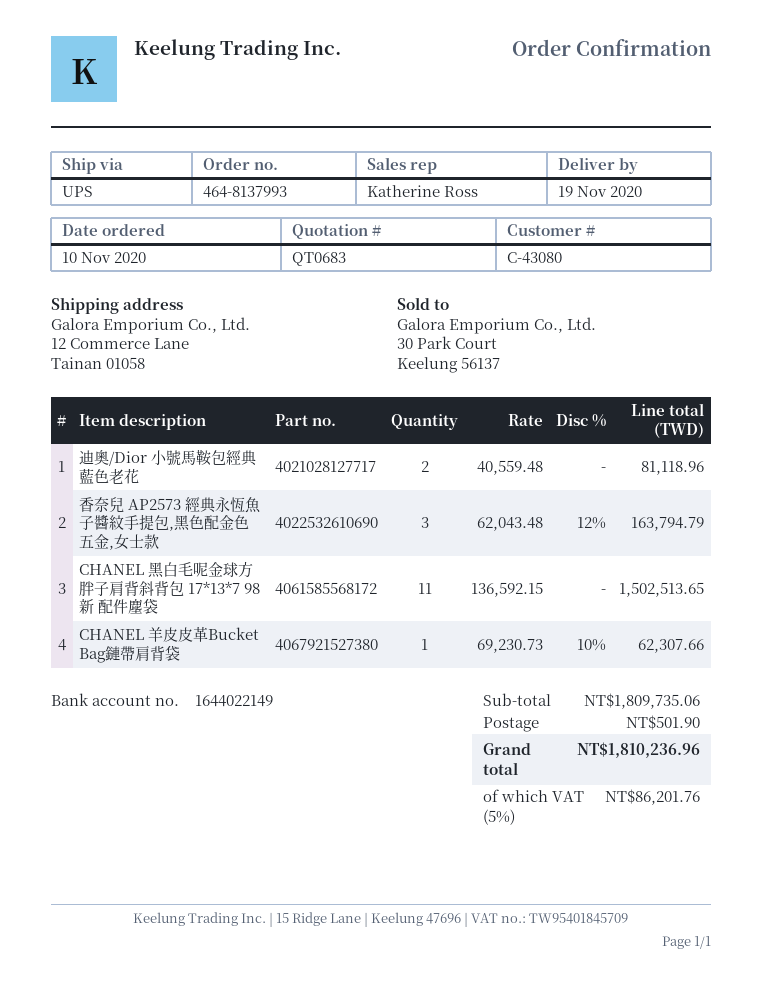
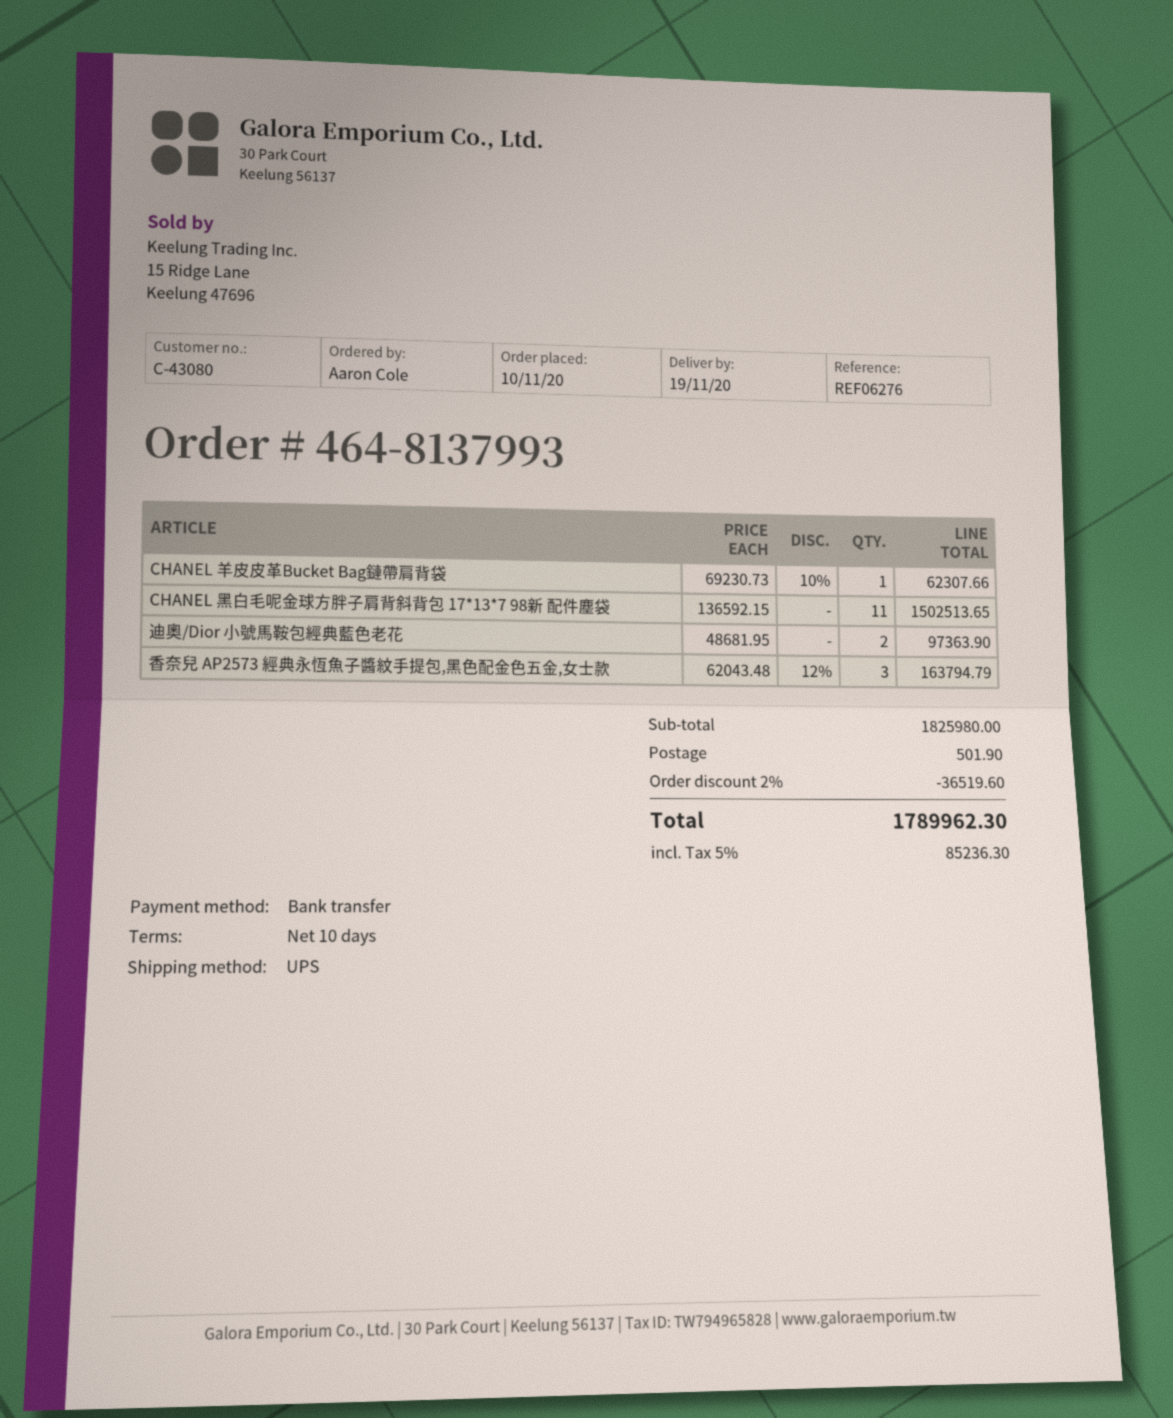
迪奧/Dior 小號馬鞍包經典藍色老花: 2 x 40559.48 = 81118.96 -> 2 x 48681.95 = 97363.90
subtotal: 1809735.06 -> 1825980.00
discount: none -> 2% = 36519.60
tax: 5% = 86201.76 -> 5% = 85236.30
total: 1810236.96 -> 1789962.30

